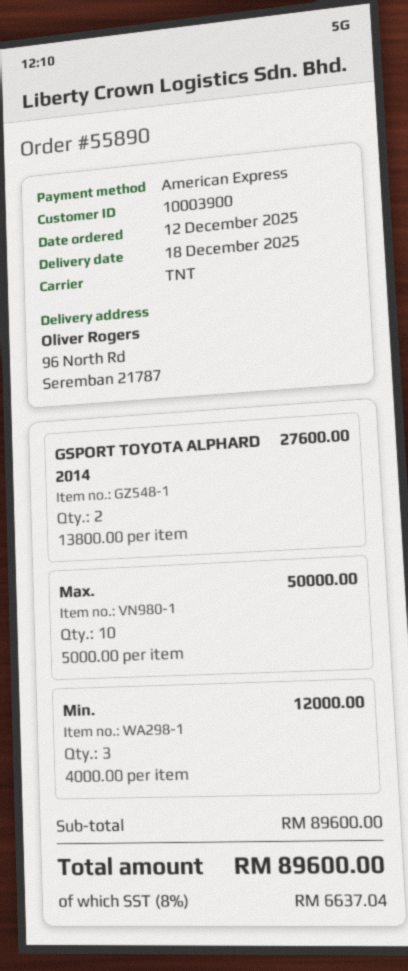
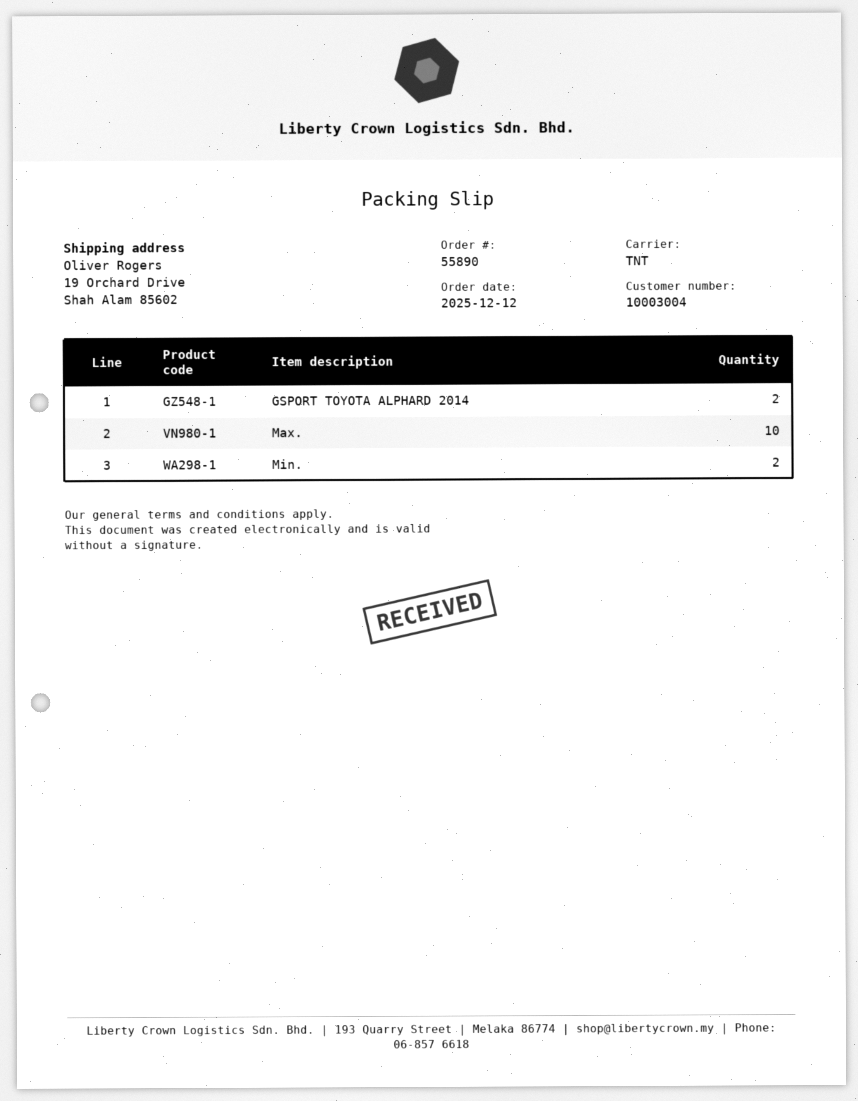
customer number: 10003900 -> 10003004
ship to: 96 North Rd, Seremban 21787 -> 19 Orchard Drive, Shah Alam 85602
Min.: 3 -> 2

